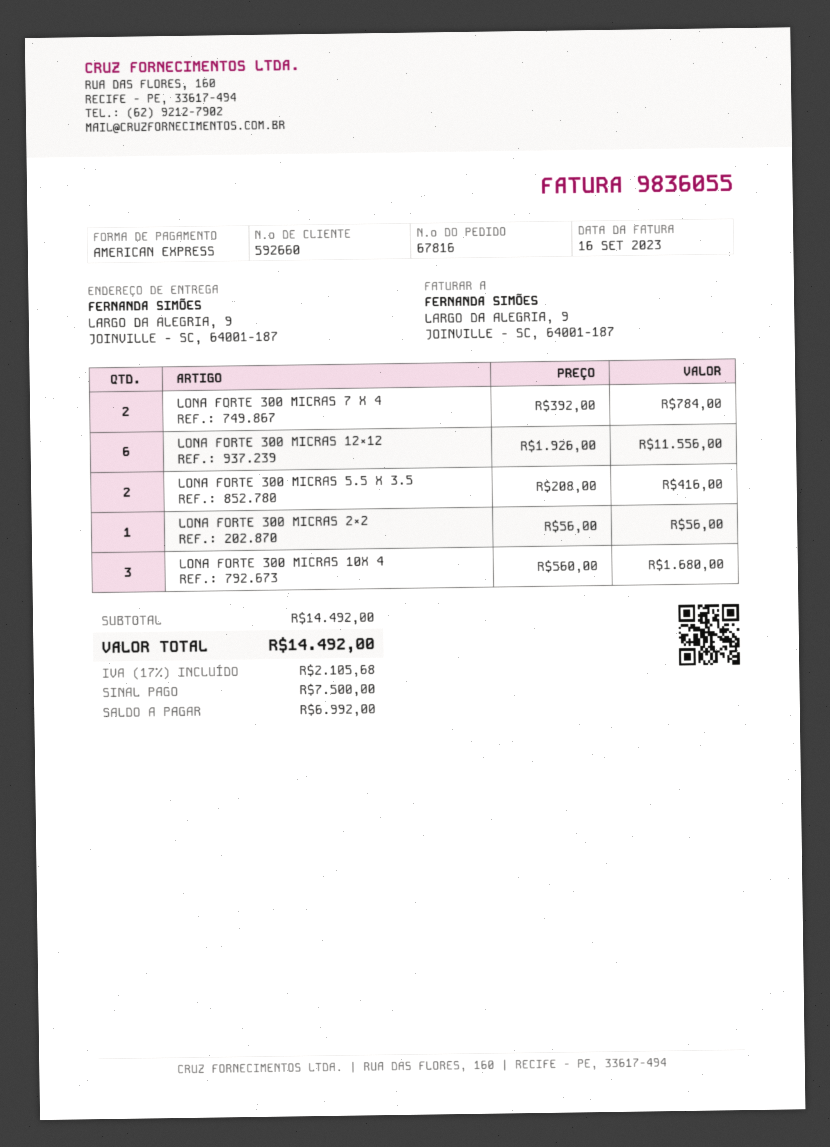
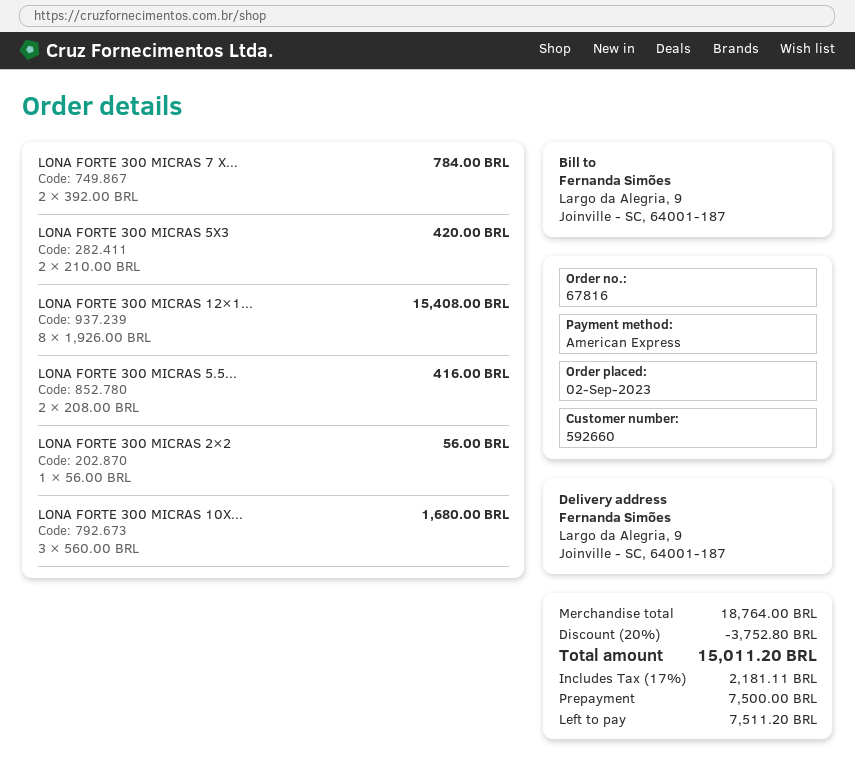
LONA FORTE 300 MICRAS 12×12: 6 x 1926.00 = 11556.00 -> 8 x 1926.00 = 15408.00
LONA FORTE 300 MICRAS 5X3: none -> 2 x 210.00 = 420.00
subtotal: 14492.00 -> 18764.00
discount: none -> 20% = 3752.80
tax: 17% = 2105.68 -> 17% = 2181.11
total: 14492.00 -> 15011.20
balance: 6992.00 -> 7511.20

